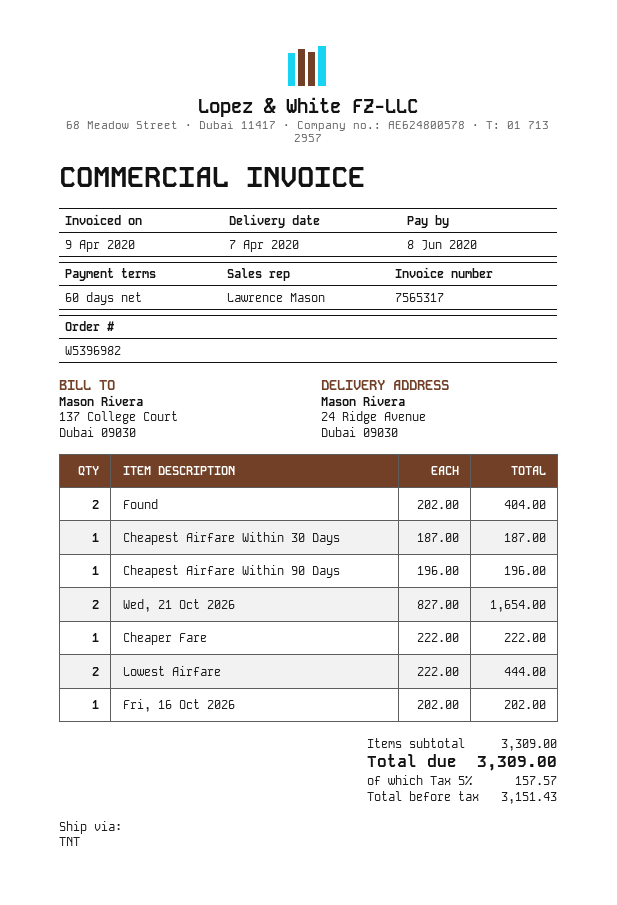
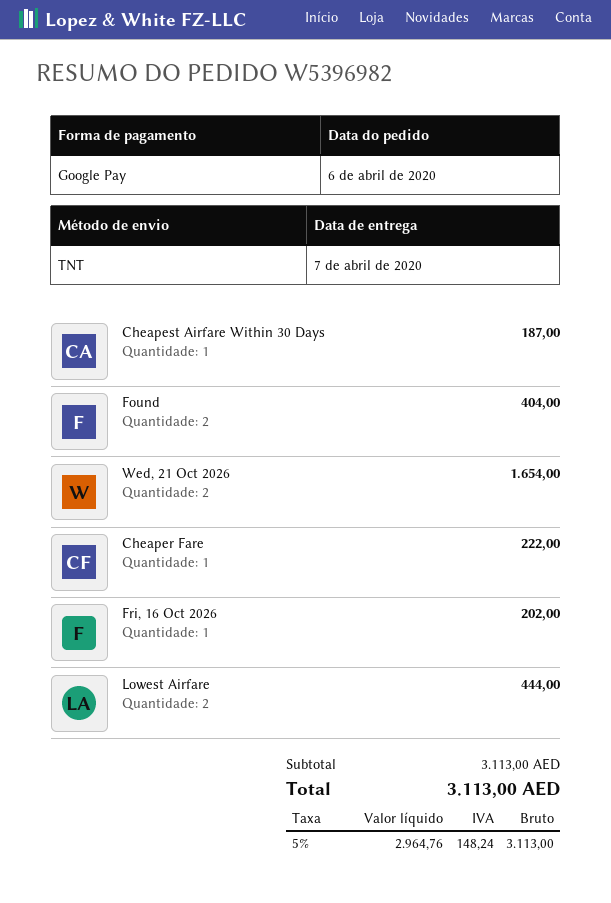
Cheapest Airfare Within 90 Days: 1 for 196.00 -> none
subtotal: 3309.00 -> 3113.00
net: 3151.43 -> 2964.76
tax: 5% = 157.57 -> 5% = 148.24
total: 3309.00 -> 3113.00

